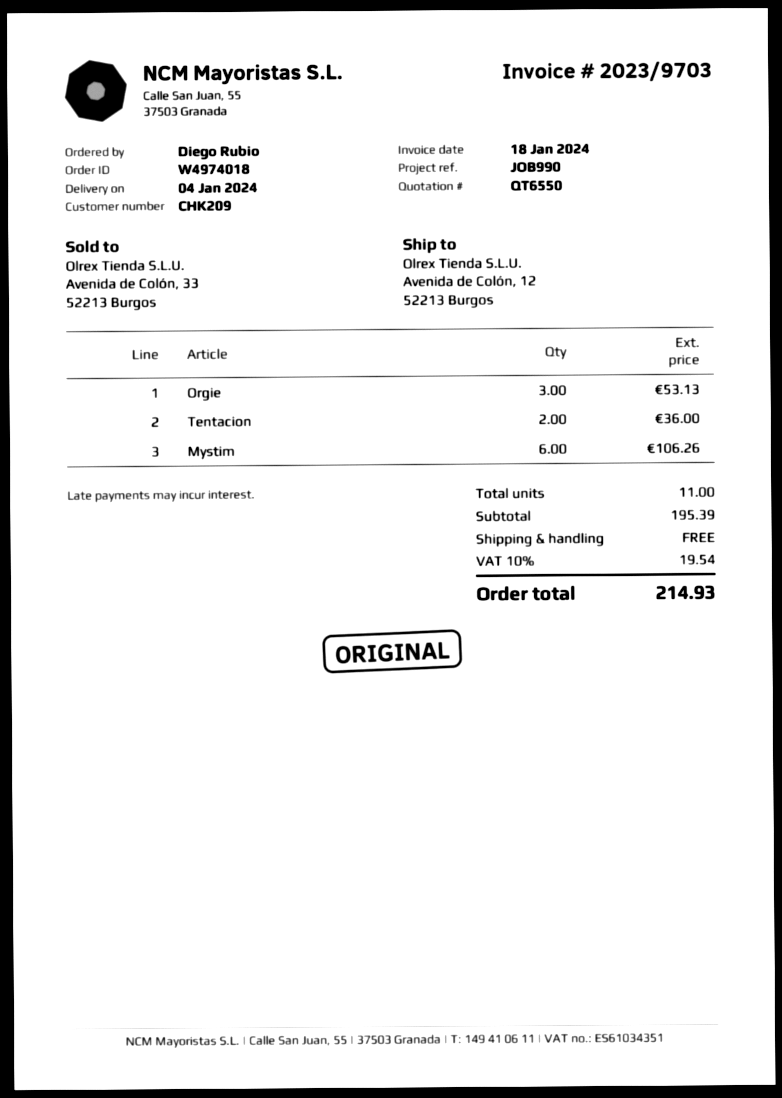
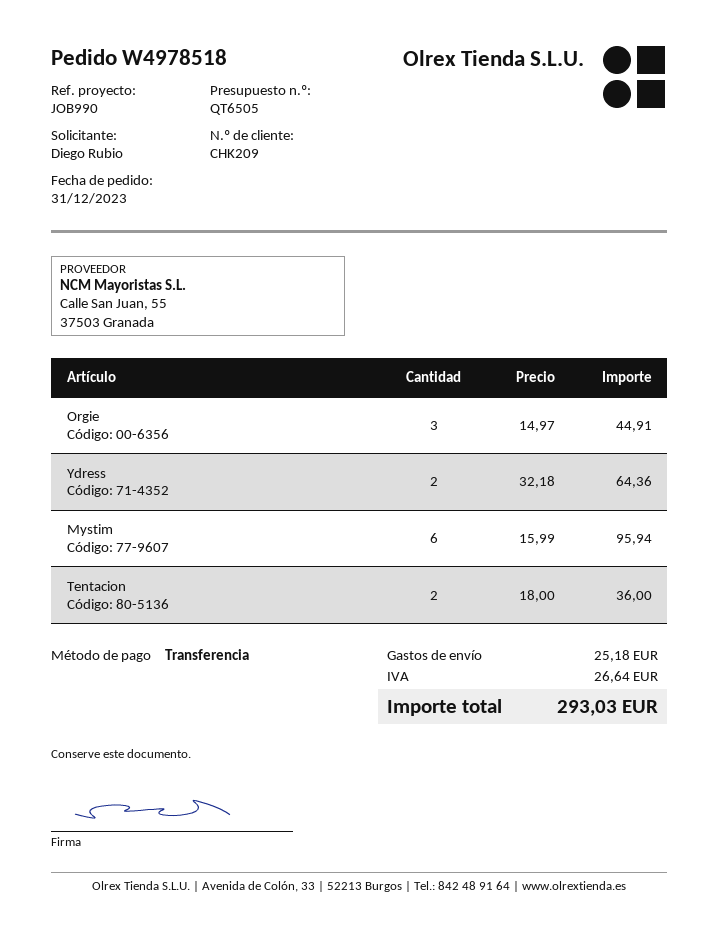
quote number: QT6550 -> QT6505
order number: W4974018 -> W4978518
Orgie: 3 for 53.13 -> 3 for 44.91
Mystim: 6 for 106.26 -> 6 for 95.94
Ydress: none -> 2 for 64.36
shipping: 0.00 -> 25.18
tax: 19.54 -> 26.64
total: 214.93 -> 293.03

